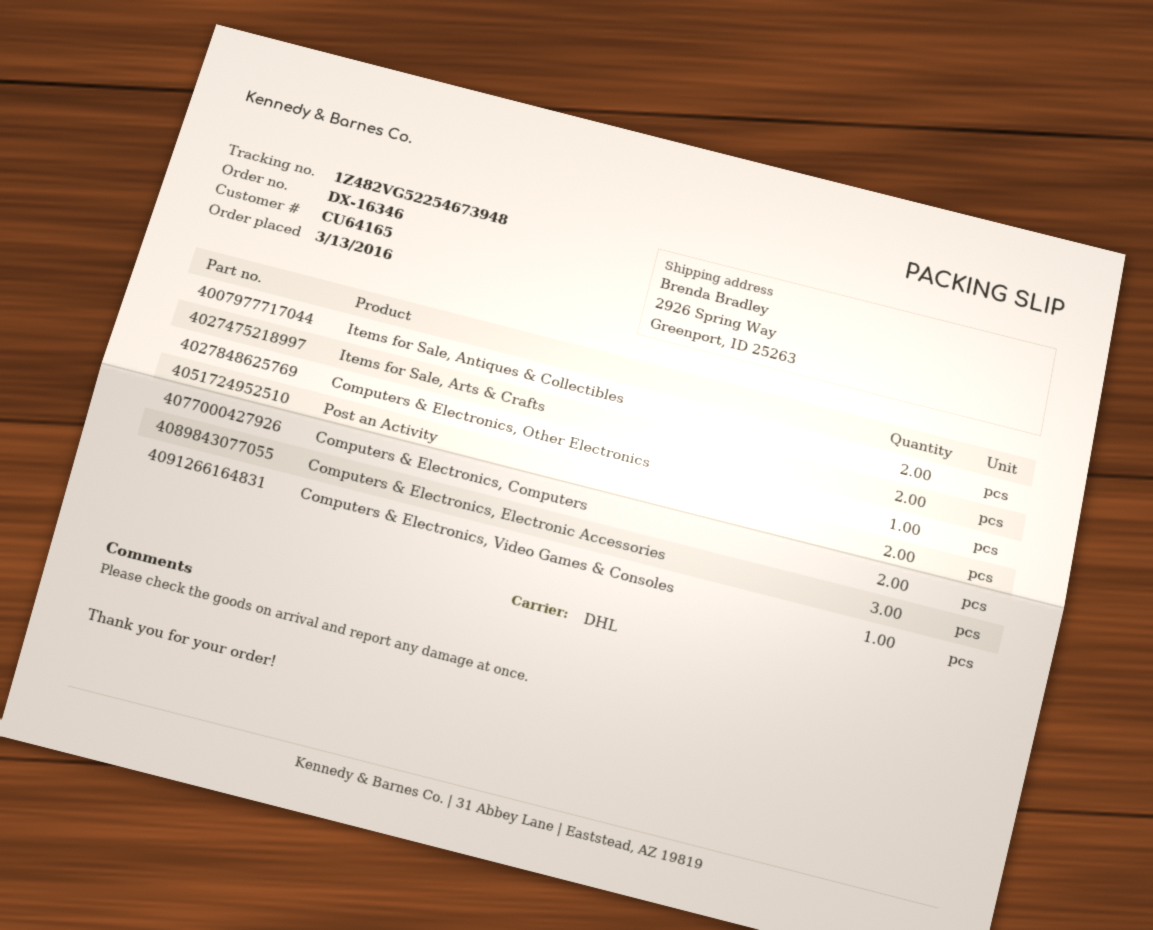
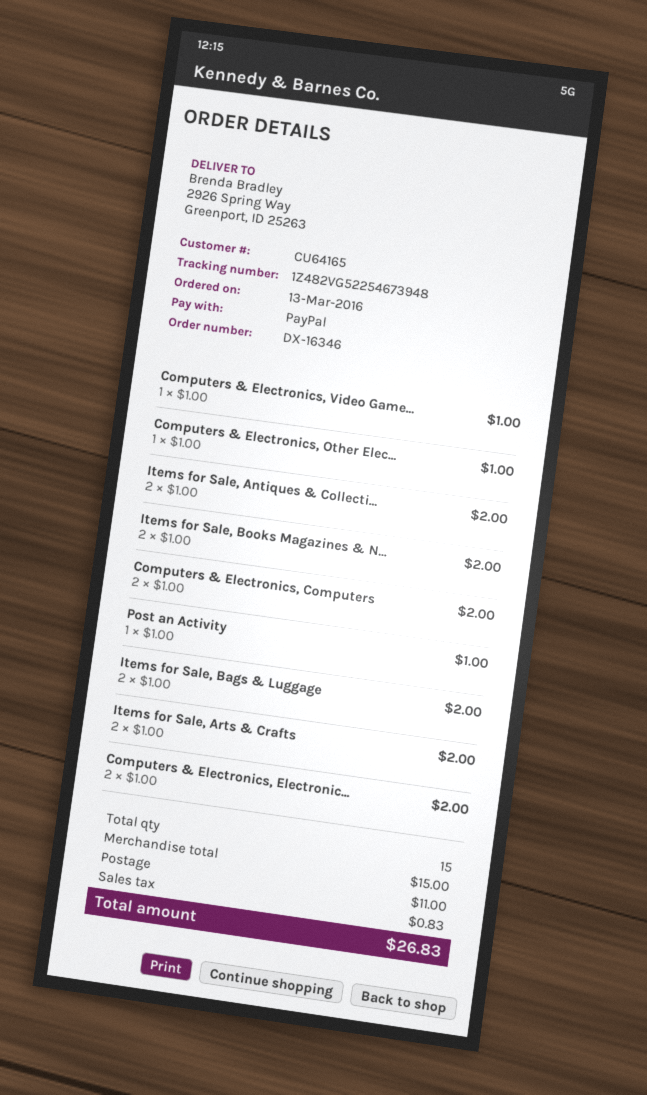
Post an Activity: 2 -> 1
Computers & Electronics, Electronic Accessories: 3 -> 2
Items for Sale, Books Magazines & N...: none -> 2
Items for Sale, Bags & Luggage: none -> 2

